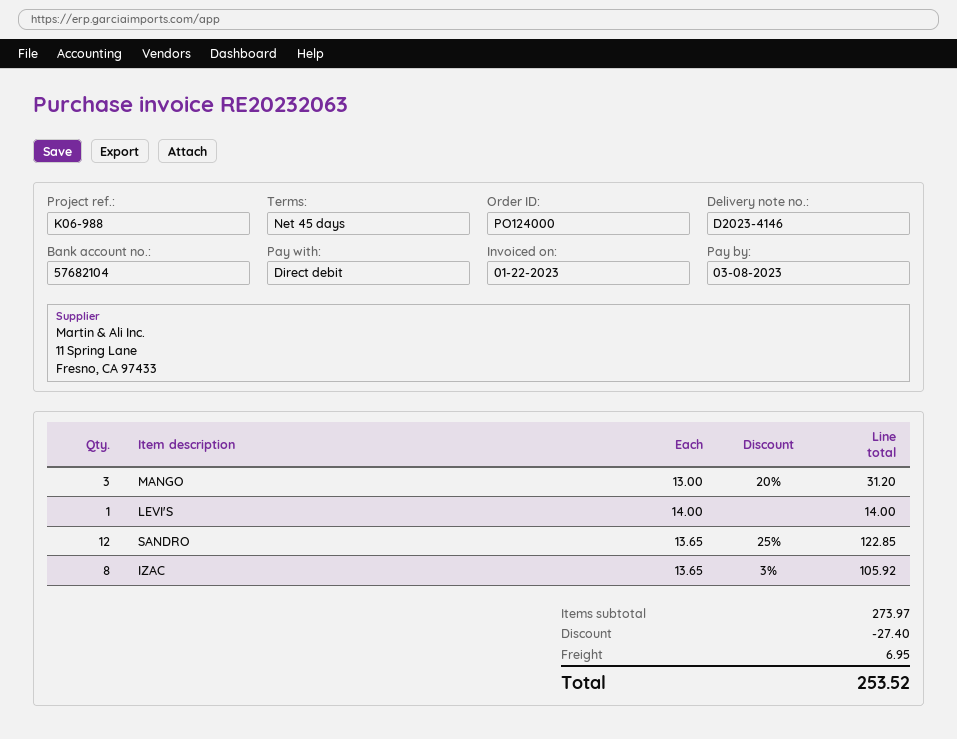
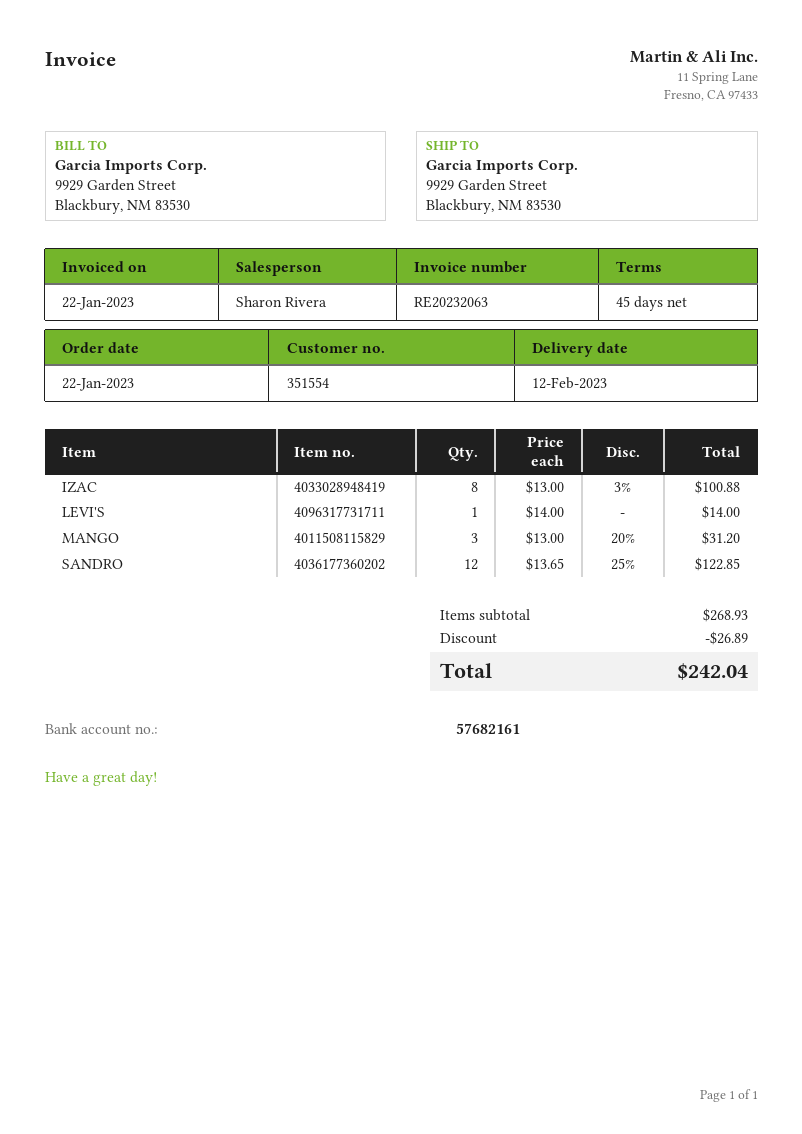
bank account: 57682104 -> 57682161
IZAC: 8 x 13.65 - 3% = 105.92 -> 8 x 13.00 - 3% = 100.88
subtotal: 273.97 -> 268.93
discount: 27.40 -> 26.89
shipping: 6.95 -> none
total: 253.52 -> 242.04

